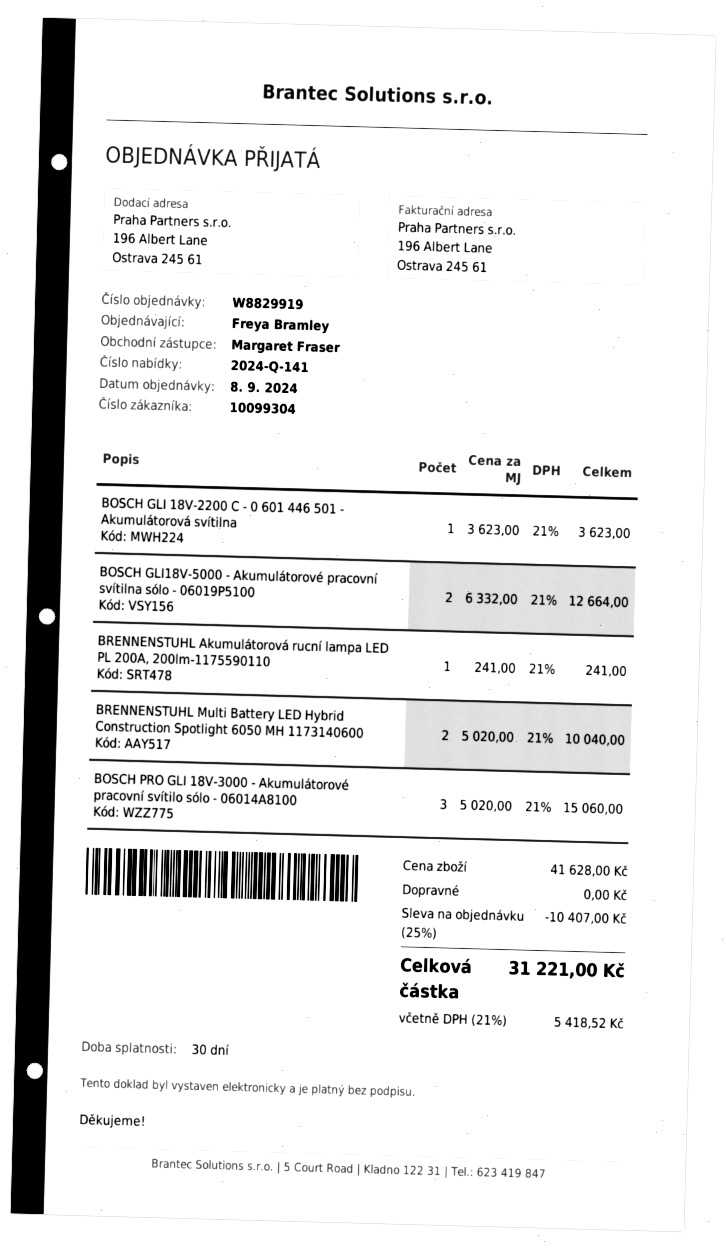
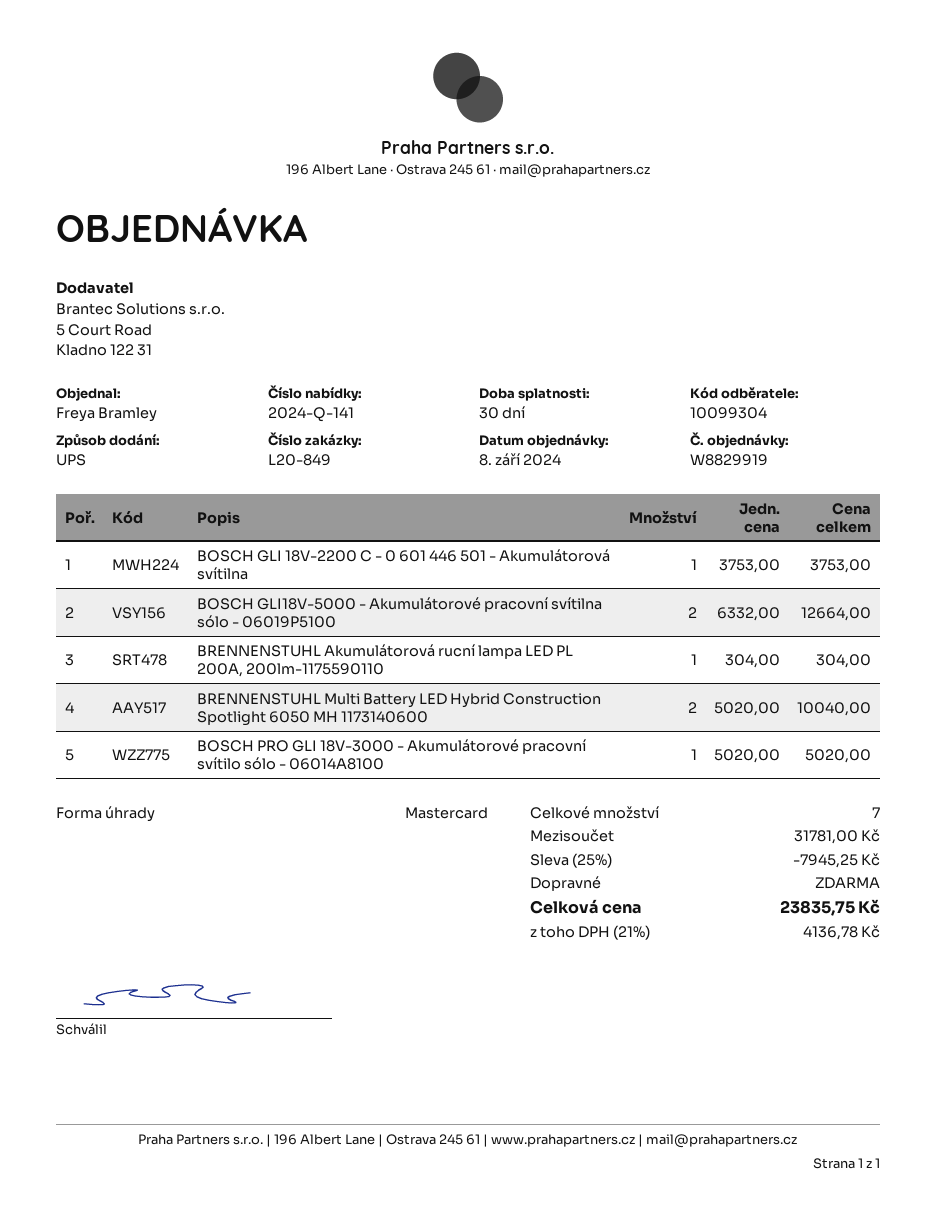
BOSCH GLI 18V-2200 C - 0 601 446 501 - Akumulátorová svítilna: 1 x 3623.00 = 3623.00 -> 1 x 3753.00 = 3753.00
BRENNENSTUHL Akumulátorová rucní lampa LED PL 200A, 200lm-1175590110: 1 x 241.00 = 241.00 -> 1 x 304.00 = 304.00
BOSCH PRO GLI 18V-3000 - Akumulátorové pracovní svítilo sólo - 06014A8100: 3 x 5020.00 = 15060.00 -> 1 x 5020.00 = 5020.00
subtotal: 41628.00 -> 31781.00
discount: 25% = 10407.00 -> 25% = 7945.25
tax: 21% = 5418.52 -> 21% = 4136.78
total: 31221.00 -> 23835.75

